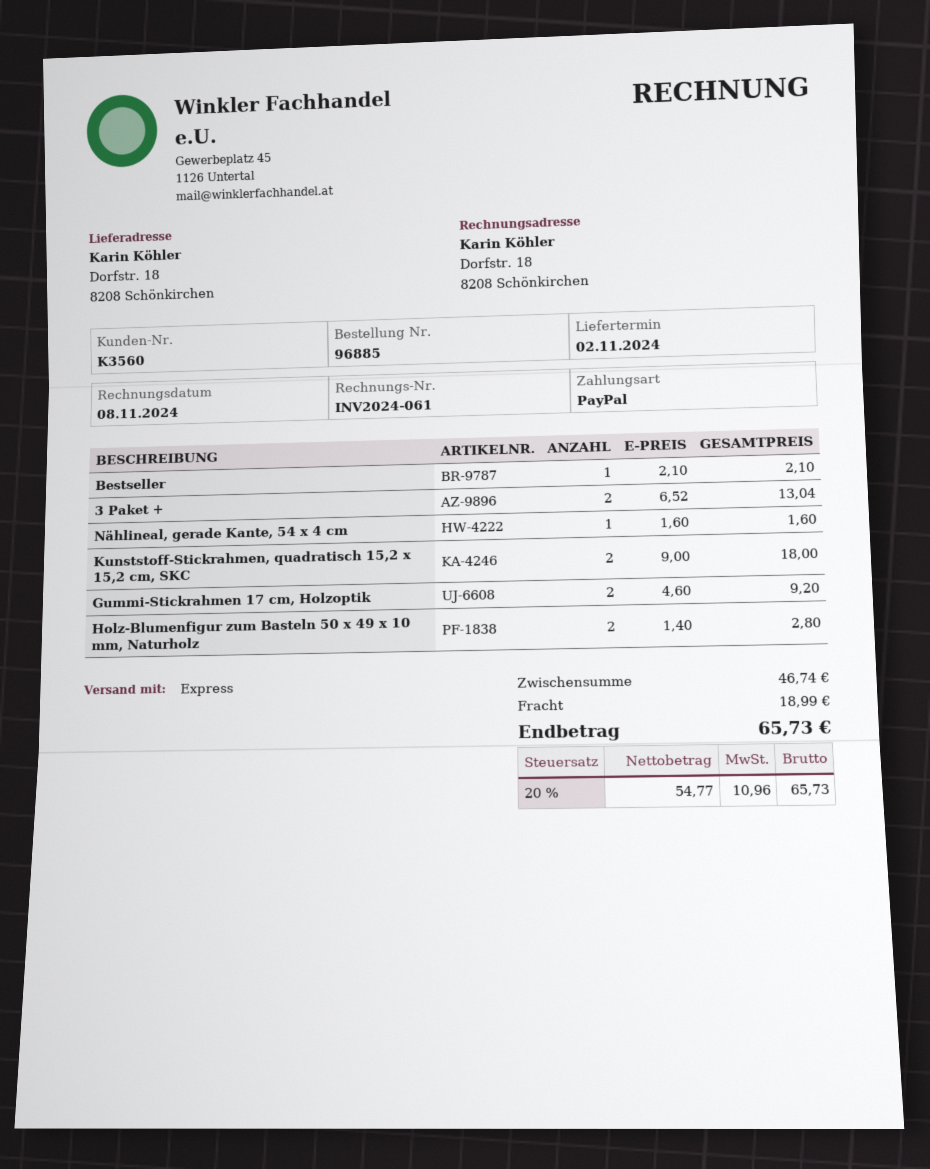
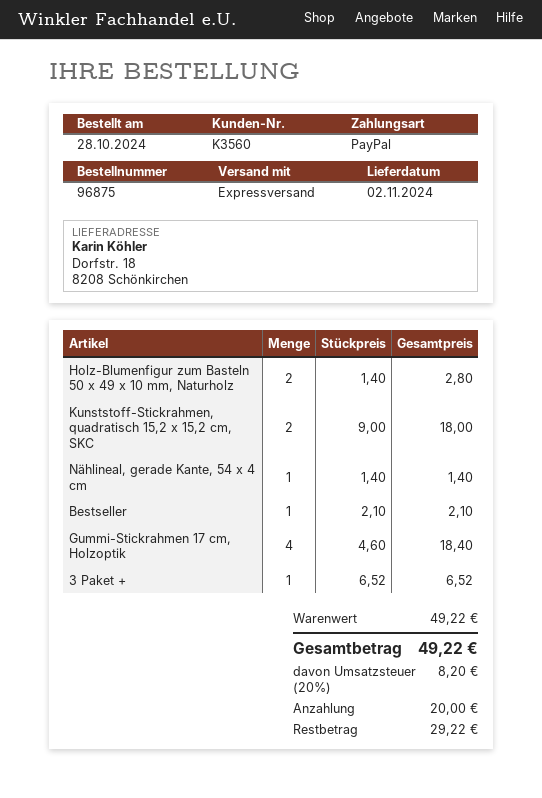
order number: 96885 -> 96875
3 Paket +: 2 x 6.52 = 13.04 -> 1 x 6.52 = 6.52
Nählineal, gerade Kante, 54 x 4 cm: 1 x 1.60 = 1.60 -> 1 x 1.40 = 1.40
Gummi-Stickrahmen 17 cm, Holzoptik: 2 x 4.60 = 9.20 -> 4 x 4.60 = 18.40
subtotal: 46.74 -> 49.22
shipping: 18.99 -> none
tax: 20% = 10.96 -> 20% = 8.20
total: 65.73 -> 49.22

